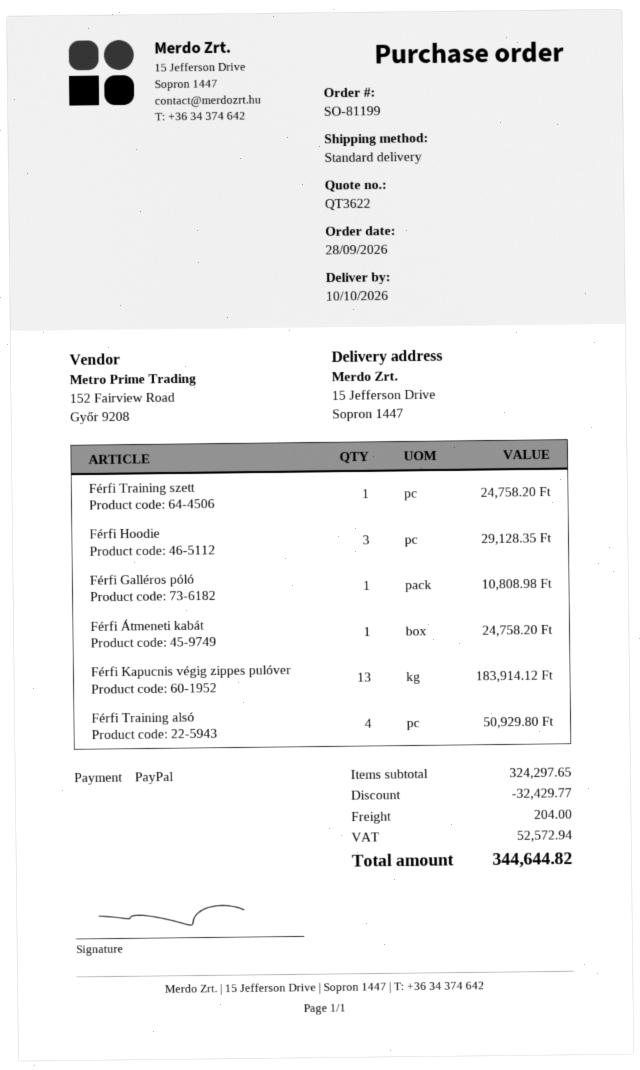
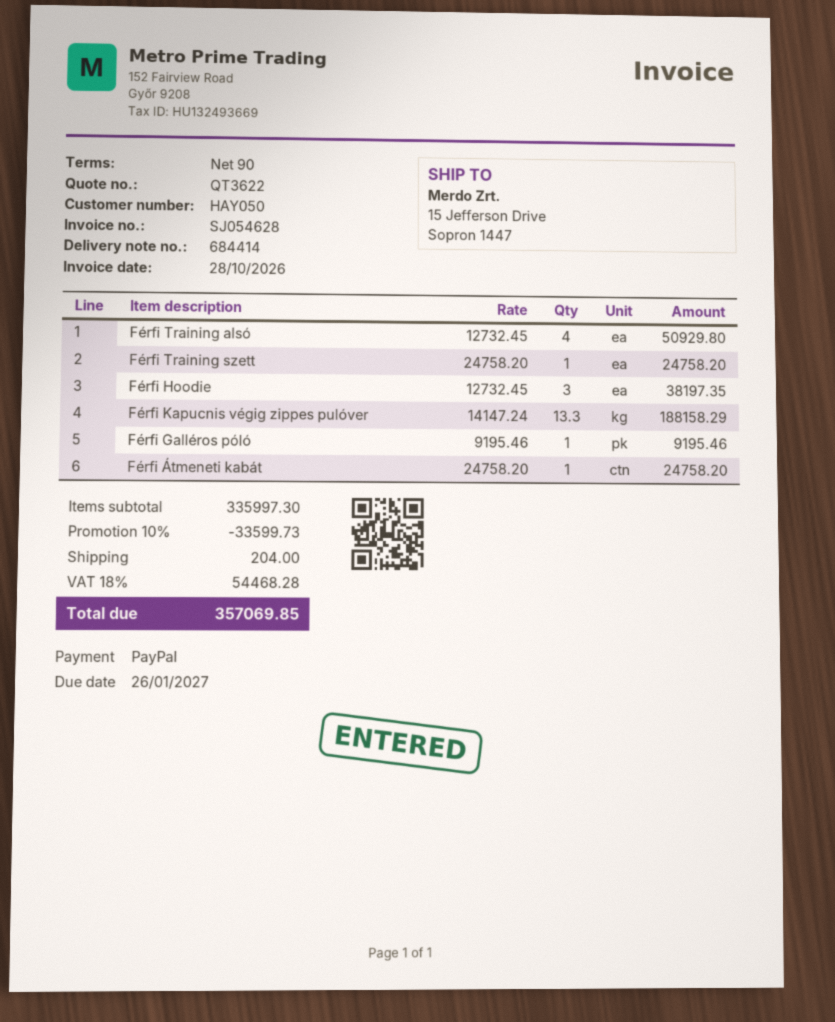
Férfi Hoodie: 3 for 29128.35 -> 3 for 38197.35
Férfi Galléros póló: 1 for 10808.98 -> 1 for 9195.46
Férfi Kapucnis végig zippes pulóver: 13 for 183914.12 -> 13.3 for 188158.29
subtotal: 324297.65 -> 335997.30
discount: 32429.77 -> 33599.73
tax: 52572.94 -> 54468.28
total: 344644.82 -> 357069.85

